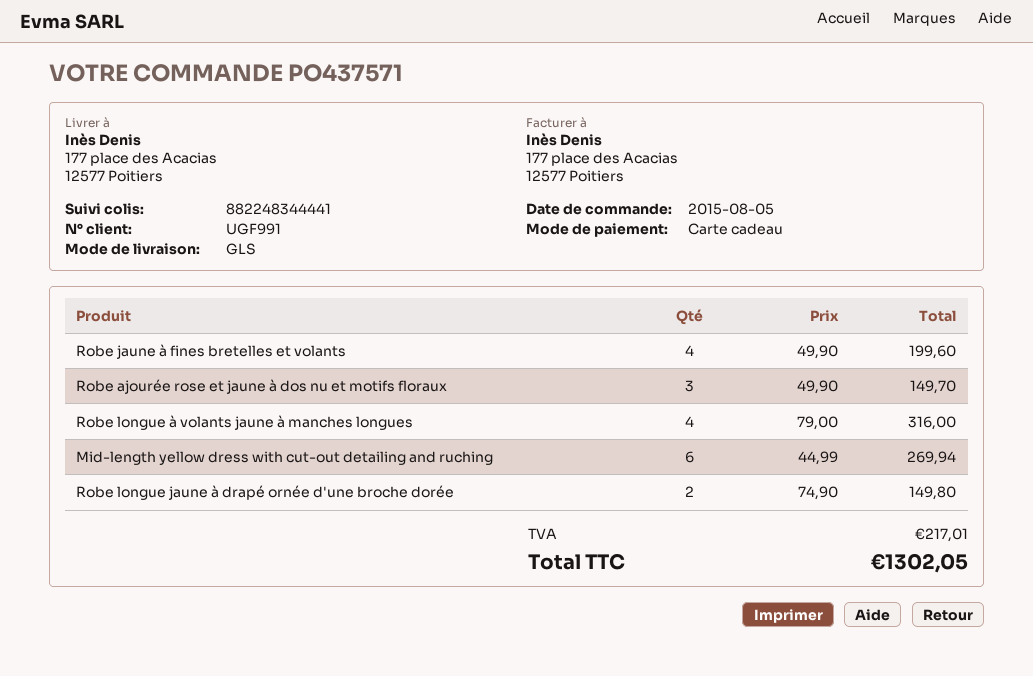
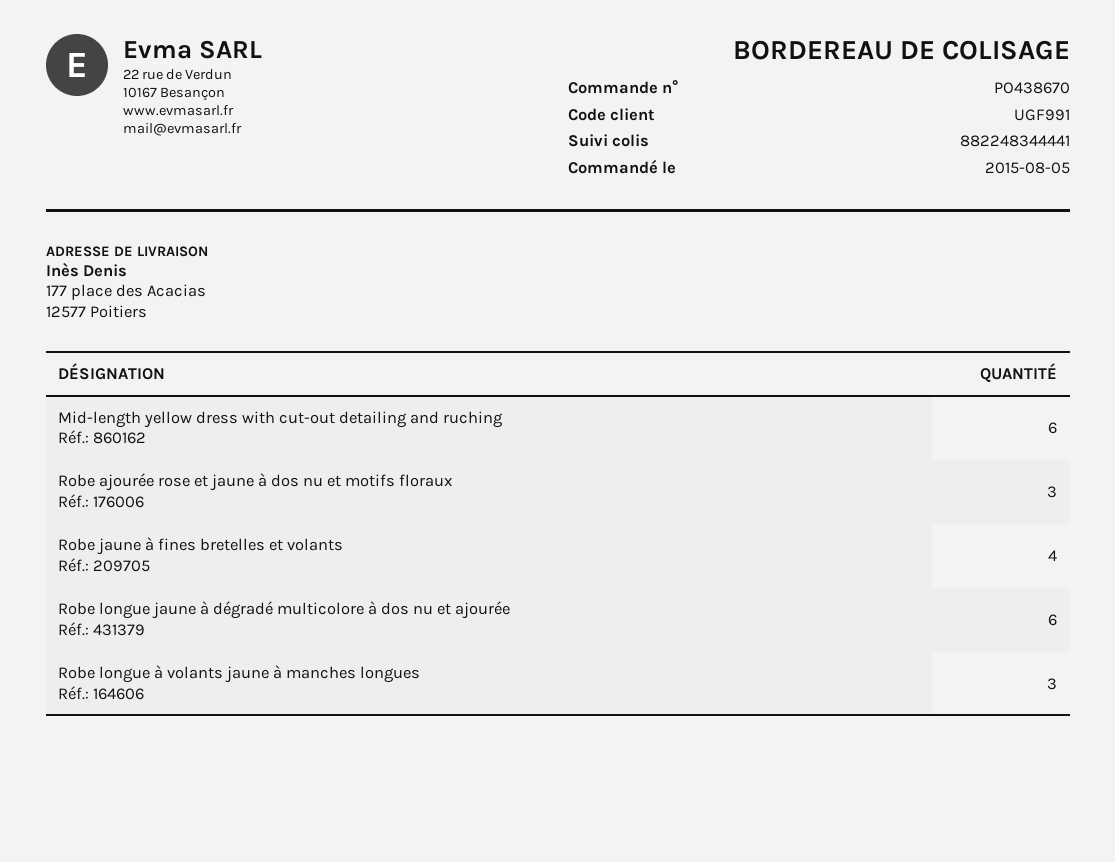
order number: PO437571 -> PO438670
Robe longue à volants jaune à manches longues: 4 -> 3
Robe longue jaune à drapé ornée d'une broche dorée: 2 -> none
Robe longue jaune à dégradé multicolore à dos nu et ajourée: none -> 6

